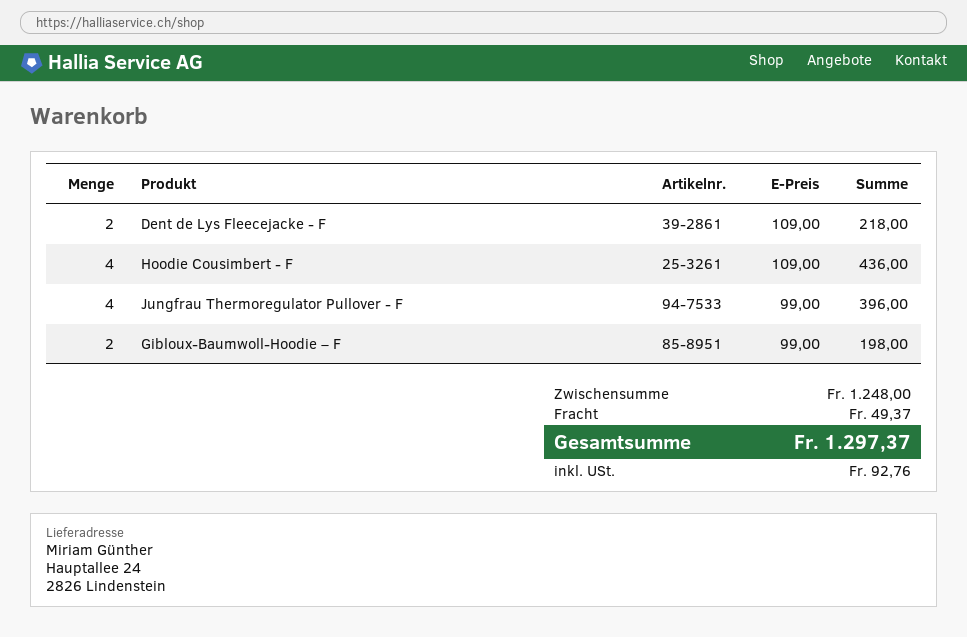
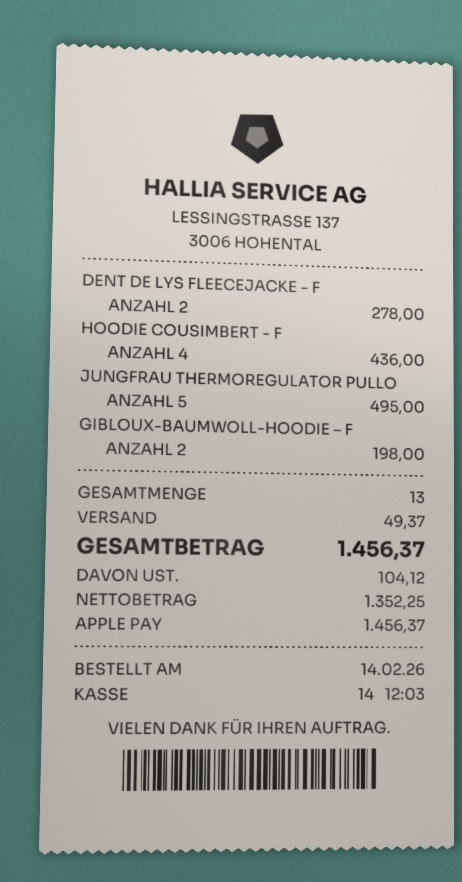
Dent de Lys Fleecejacke - F: 2 for 218.00 -> 2 for 278.00
Jungfrau Thermoregulator Pullover - F: 4 for 396.00 -> 5 for 495.00
tax: 92.76 -> 104.12
total: 1297.37 -> 1456.37

